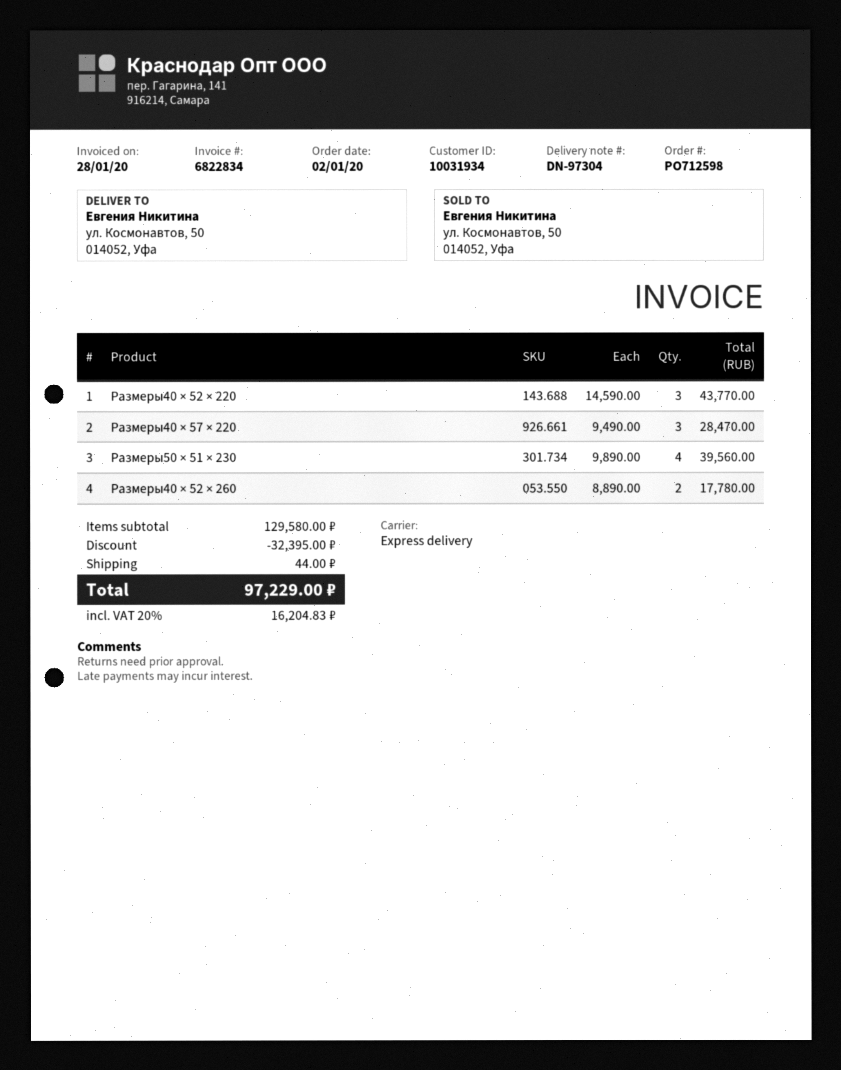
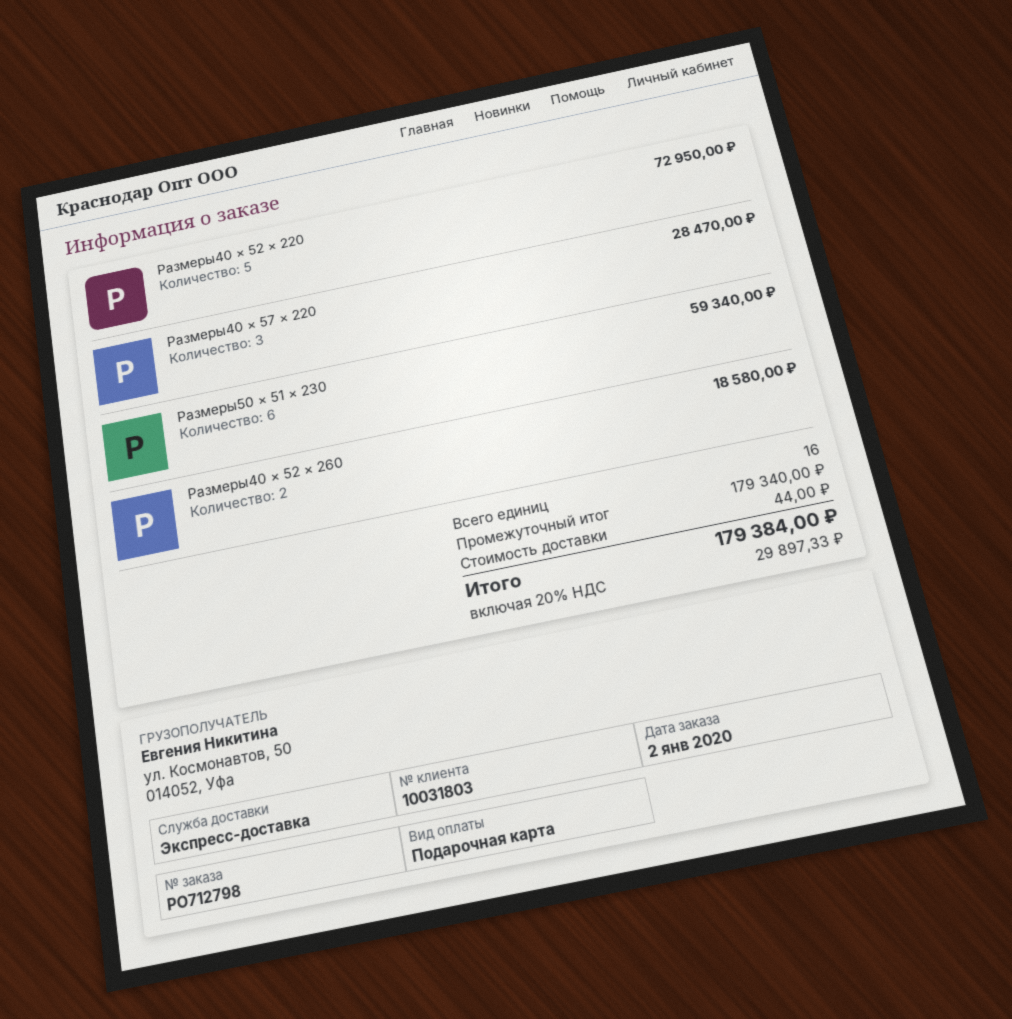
order number: PO712598 -> PO712798
customer number: 10031934 -> 10031803
Размеры40 × 52 × 220: 3 for 43770.00 -> 5 for 72950.00
Размеры50 × 51 × 230: 4 for 39560.00 -> 6 for 59340.00
Размеры40 × 52 × 260: 2 for 17780.00 -> 2 for 18580.00
subtotal: 129580.00 -> 179340.00
discount: 32395.00 -> none
tax: 20% = 16204.83 -> 20% = 29897.33
total: 97229.00 -> 179384.00

